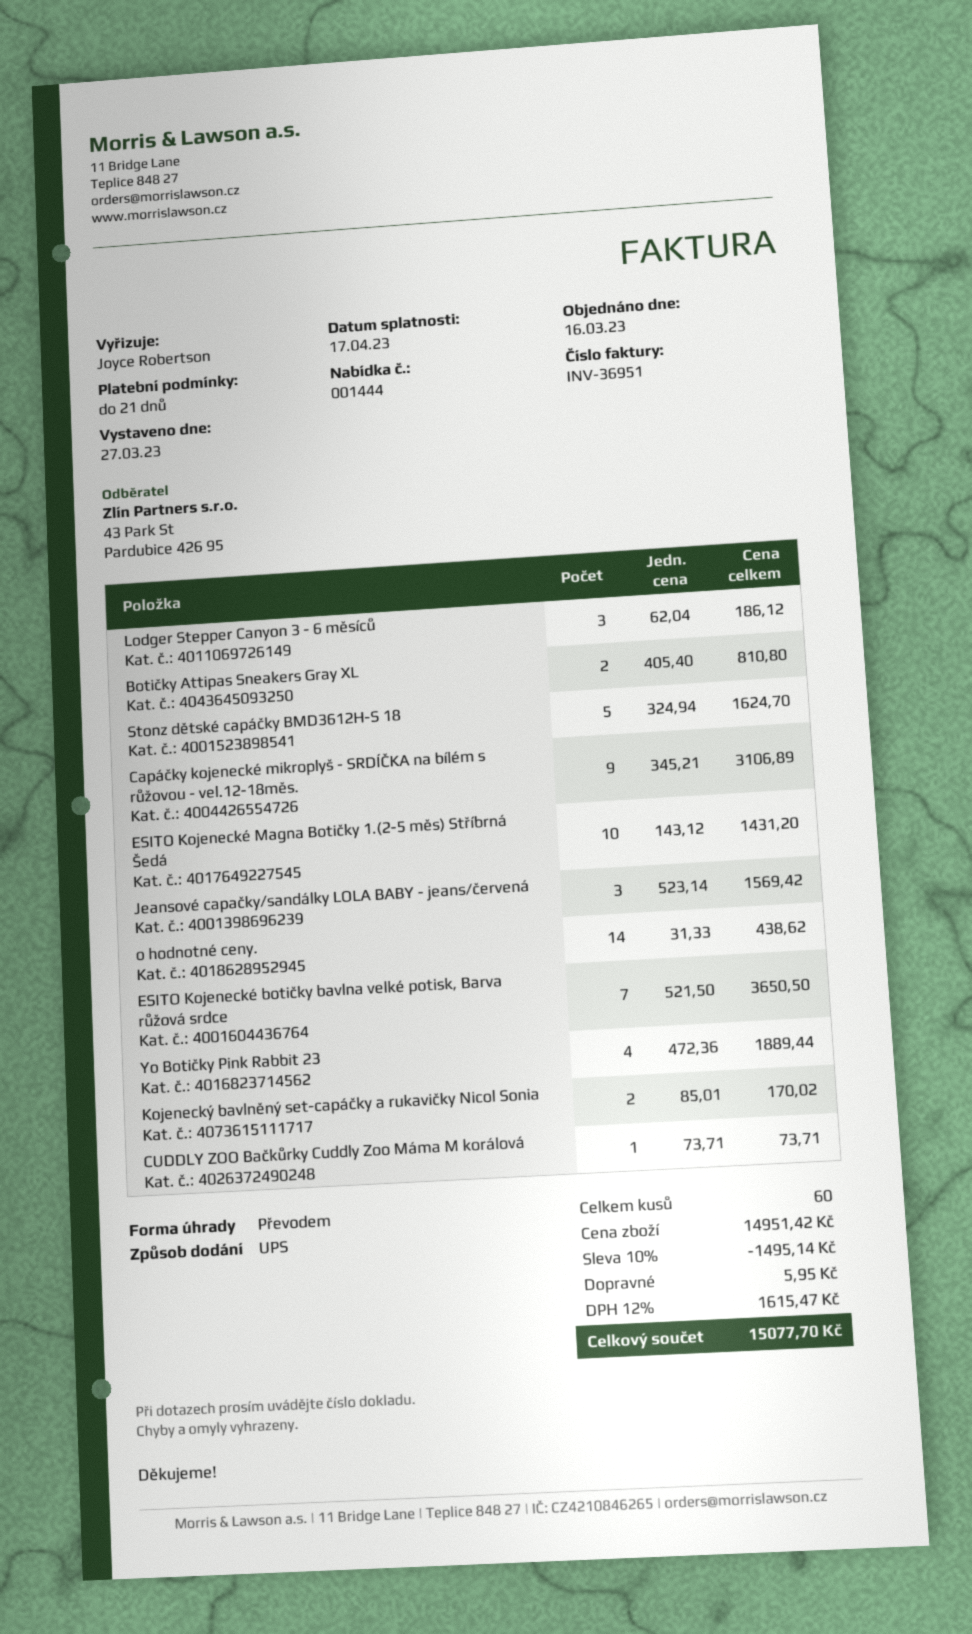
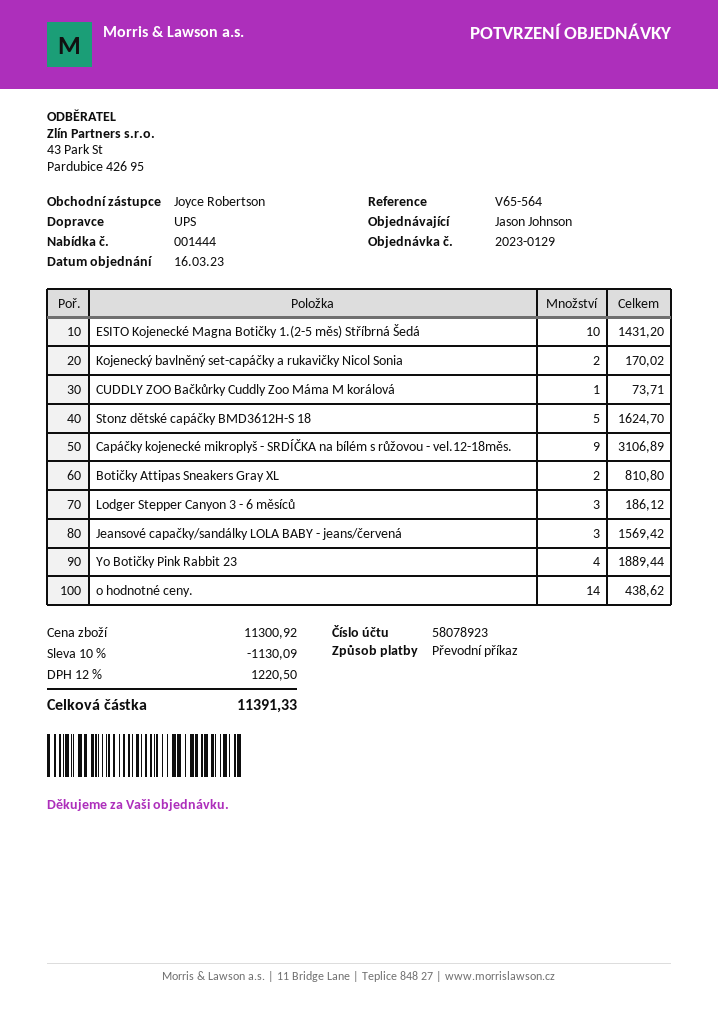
ESITO Kojenecké botičky bavlna velké potisk, Barva růžová srdce: 7 for 3650.50 -> none
subtotal: 14951.42 -> 11300.92
discount: 10% = 1495.14 -> 10% = 1130.09
shipping: 5.95 -> none
tax: 12% = 1615.47 -> 12% = 1220.50
total: 15077.70 -> 11391.33

